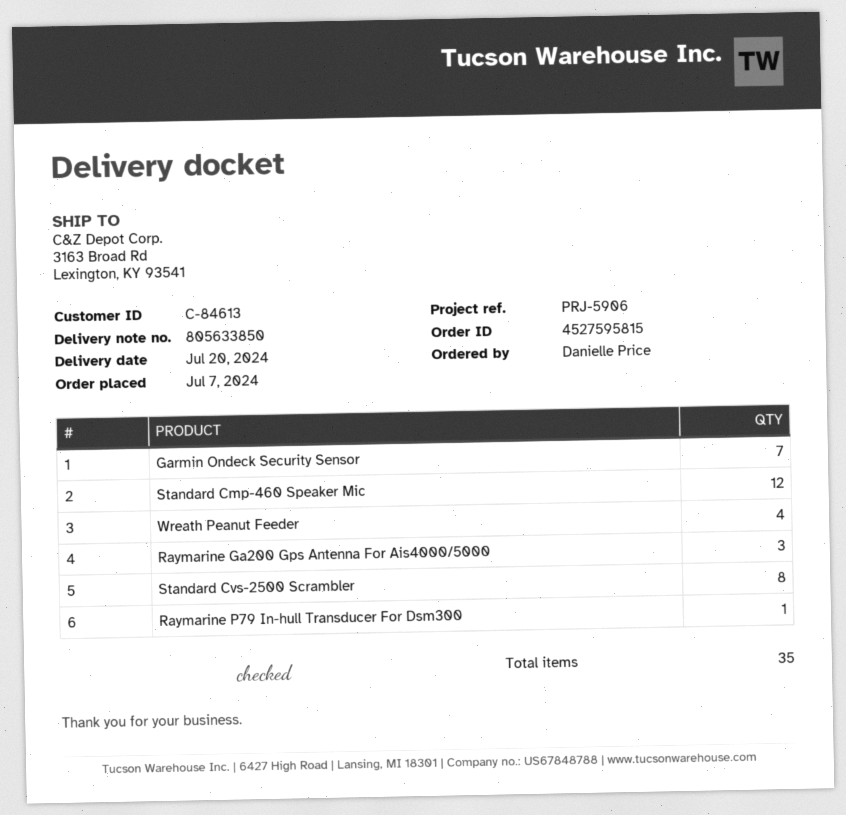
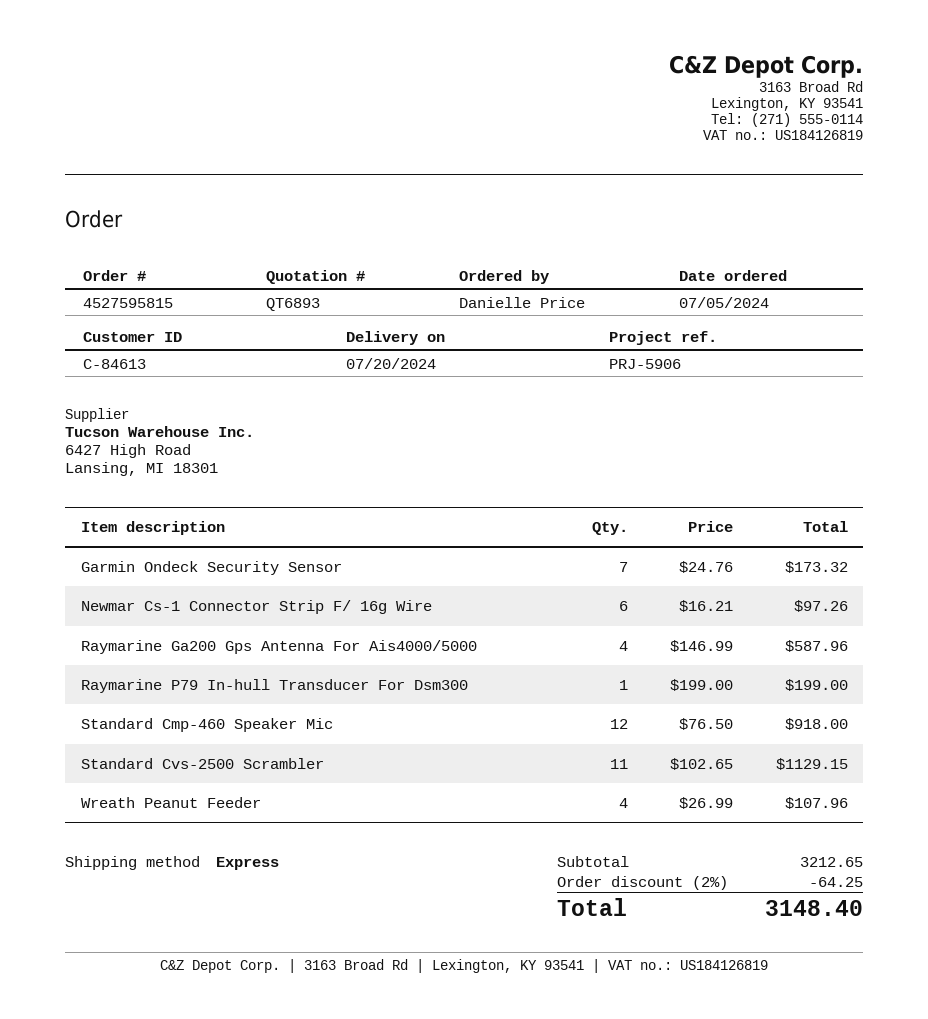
order date: 2024-07-07 -> 2024-07-05
Raymarine Ga200 Gps Antenna For Ais4000/5000: 3 -> 4
Standard Cvs-2500 Scrambler: 8 -> 11
Newmar Cs-1 Connector Strip F/ 16g Wire: none -> 6

